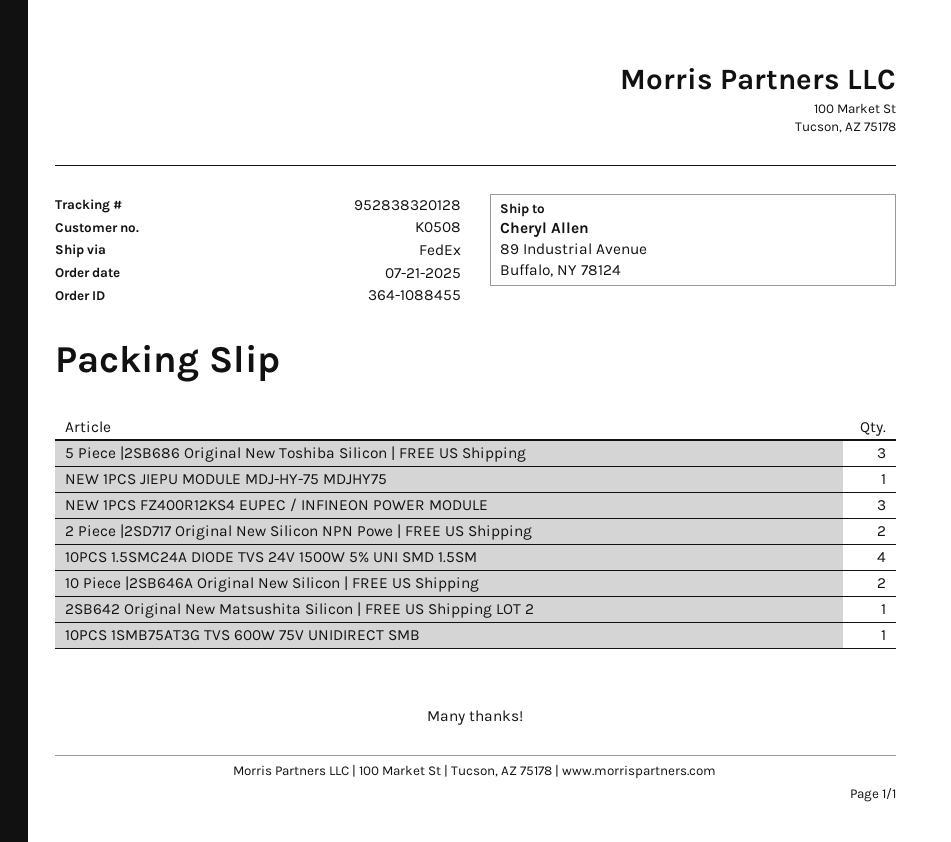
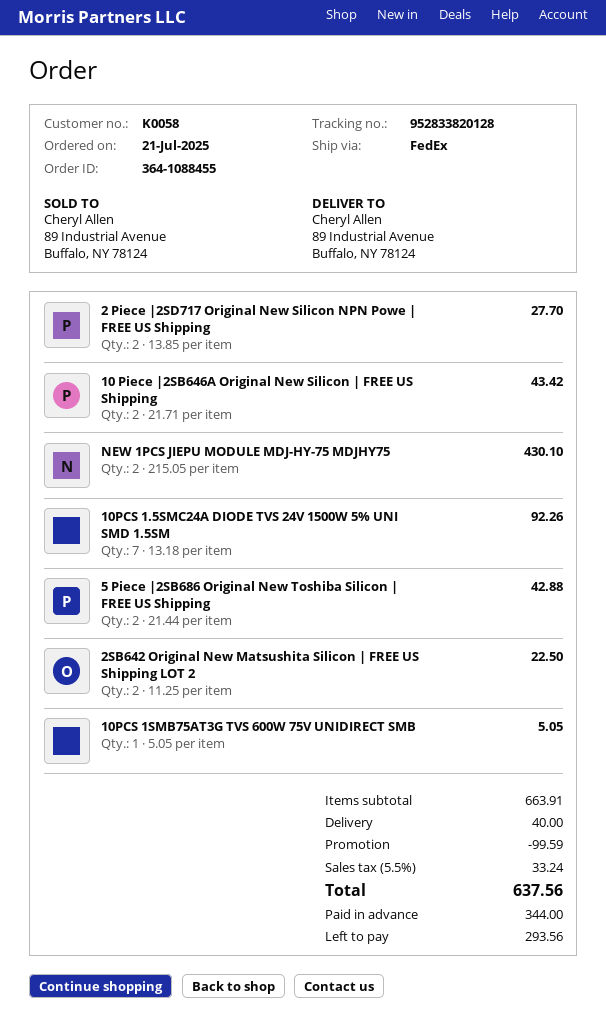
customer number: K0508 -> K0058
tracking number: 952838320128 -> 952833820128
5 Piece |2SB686 Original New Toshiba Silicon | FREE US Shipping: 3 -> 2
NEW 1PCS JIEPU MODULE MDJ-HY-75 MDJHY75: 1 -> 2
NEW 1PCS FZ400R12KS4 EUPEC / INFINEON POWER MODULE: 3 -> none
10PCS 1.5SMC24A DIODE TVS 24V 1500W 5% UNI SMD 1.5SM: 4 -> 7
2SB642 Original New Matsushita Silicon | FREE US Shipping LOT 2: 1 -> 2

